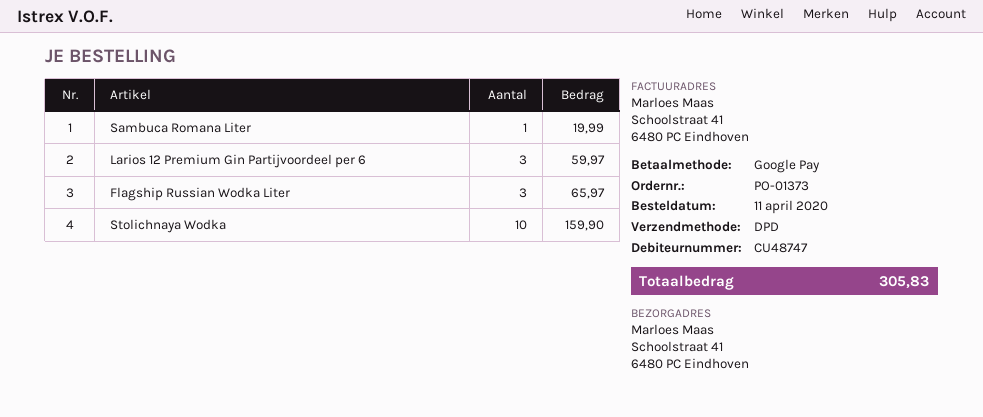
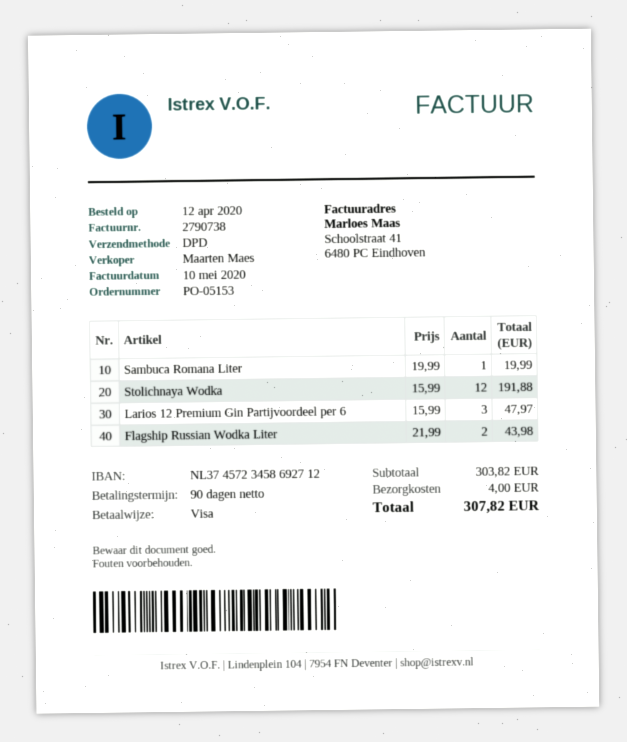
order number: PO-01373 -> PO-05153
order date: 2020-04-11 -> 2020-04-12
payment method: Google Pay -> Visa
Larios 12 Premium Gin Partijvoordeel per 6: 3 for 59.97 -> 3 for 47.97
Flagship Russian Wodka Liter: 3 for 65.97 -> 2 for 43.98
Stolichnaya Wodka: 10 for 159.90 -> 12 for 191.88
shipping: none -> 4.00
total: 305.83 -> 307.82

